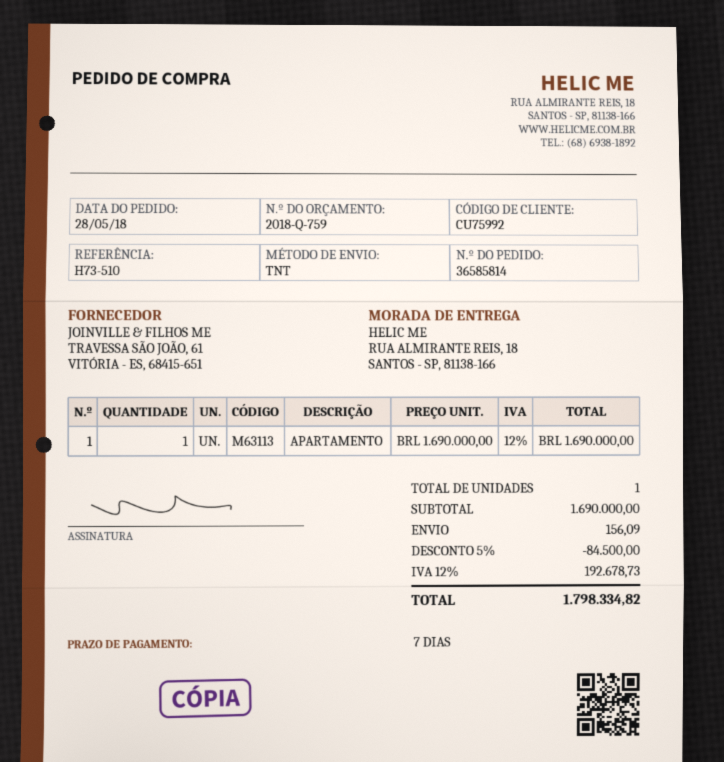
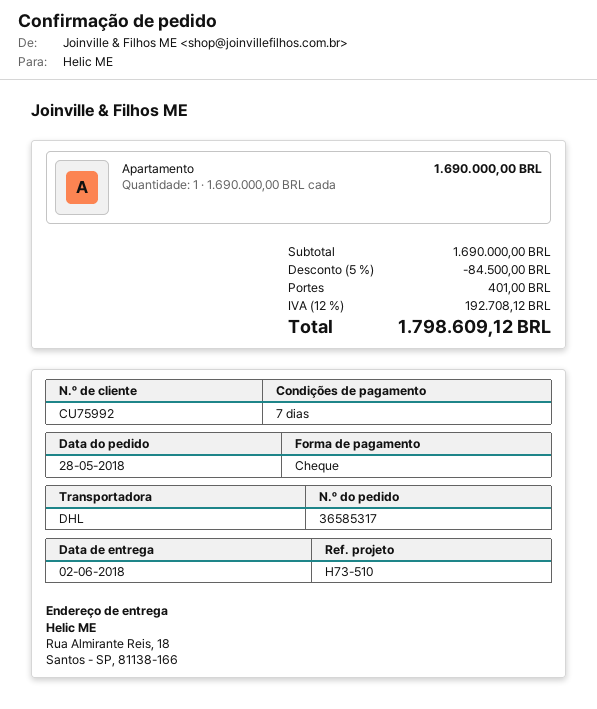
order number: 36585814 -> 36585317
shipping method: TNT -> DHL
shipping: 156.09 -> 401.00
tax: 12% = 192678.73 -> 12% = 192708.12
total: 1798334.82 -> 1798609.12

